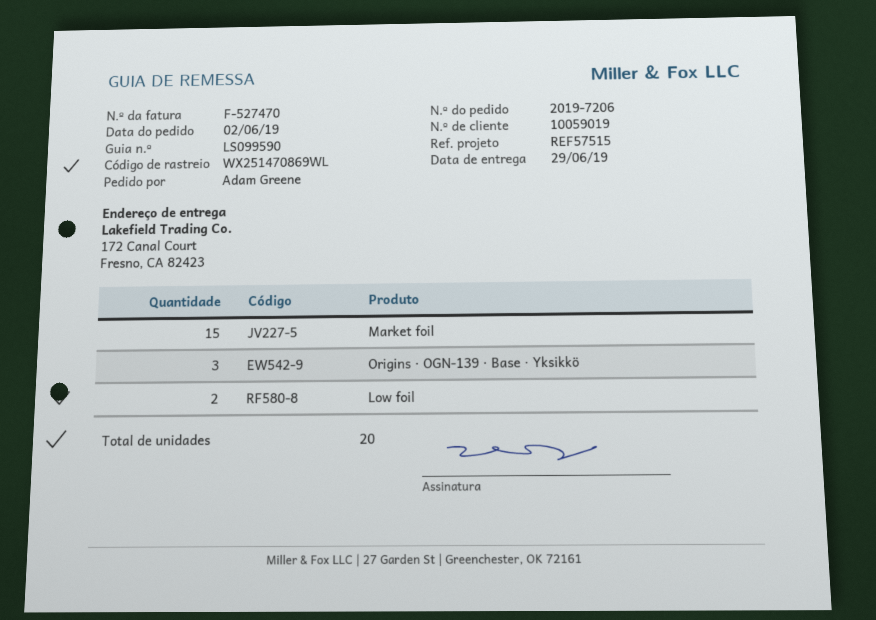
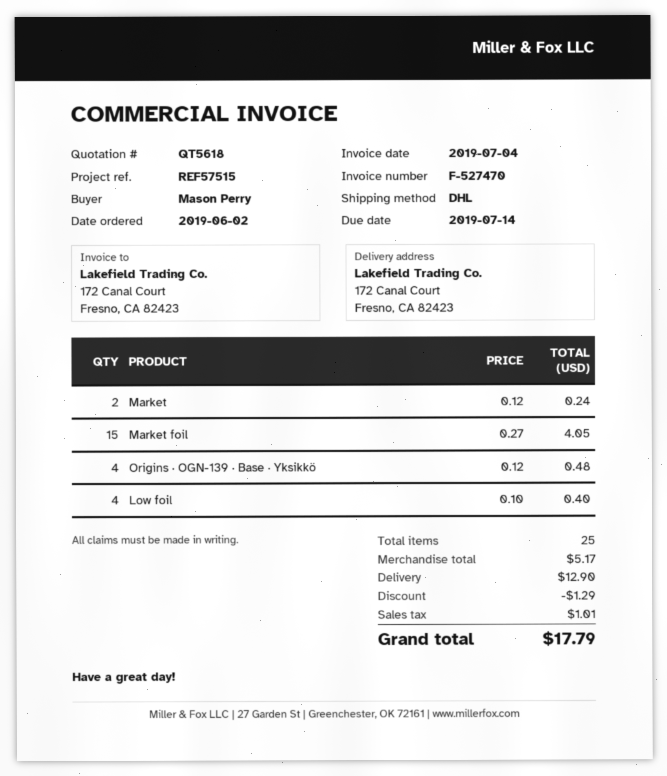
ordered by: Adam Greene -> Mason Perry
Origins · OGN-139 · Base · Yksikkö: 3 -> 4
Low foil: 2 -> 4
Market: none -> 2
total quantity: 20 -> 25

